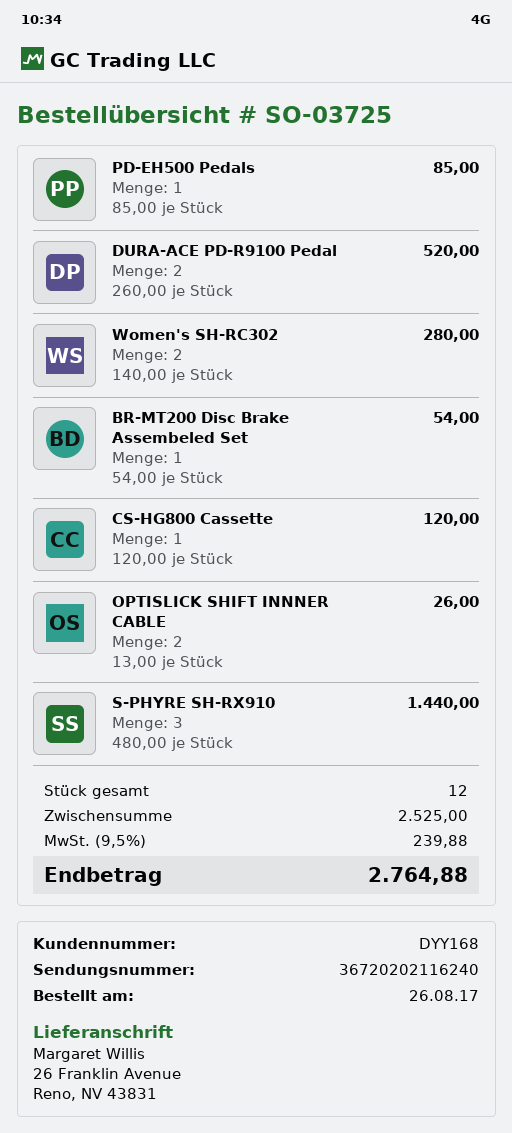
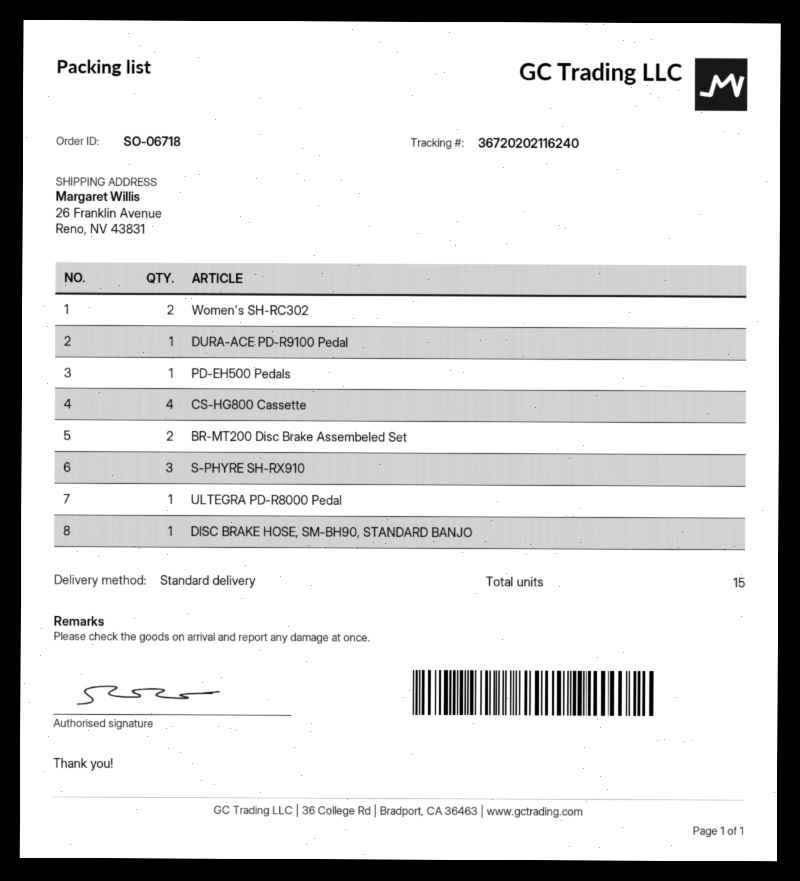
order number: SO-03725 -> SO-06718
DURA-ACE PD-R9100 Pedal: 2 -> 1
BR-MT200 Disc Brake Assembeled Set: 1 -> 2
CS-HG800 Cassette: 1 -> 4
OPTISLICK SHIFT INNNER CABLE: 2 -> none
ULTEGRA PD-R8000 Pedal: none -> 1
DISC BRAKE HOSE, SM-BH90, STANDARD BANJO: none -> 1
total quantity: 12 -> 15

